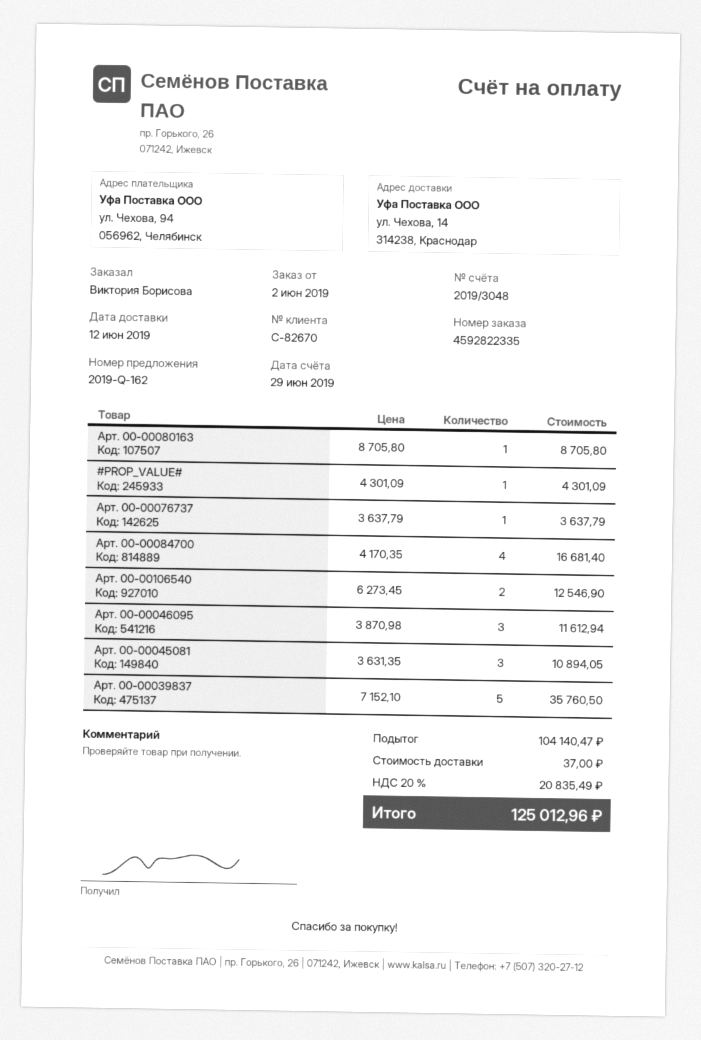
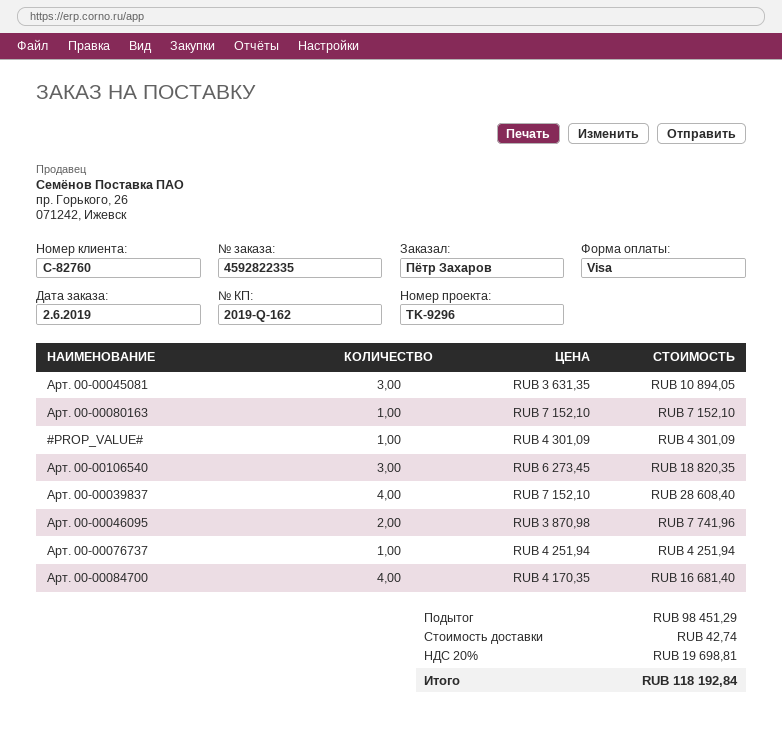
customer number: C-82670 -> C-82760
ordered by: Виктория Борисова -> Пётр Захаров
Арт. 00-00080163: 1 x 8705.80 = 8705.80 -> 1 x 7152.10 = 7152.10
Арт. 00-00076737: 1 x 3637.79 = 3637.79 -> 1 x 4251.94 = 4251.94
Арт. 00-00106540: 2 x 6273.45 = 12546.90 -> 3 x 6273.45 = 18820.35
Арт. 00-00046095: 3 x 3870.98 = 11612.94 -> 2 x 3870.98 = 7741.96
Арт. 00-00039837: 5 x 7152.10 = 35760.50 -> 4 x 7152.10 = 28608.40
subtotal: 104140.47 -> 98451.29
shipping: 37.00 -> 42.74
tax: 20% = 20835.49 -> 20% = 19698.81
total: 125012.96 -> 118192.84

